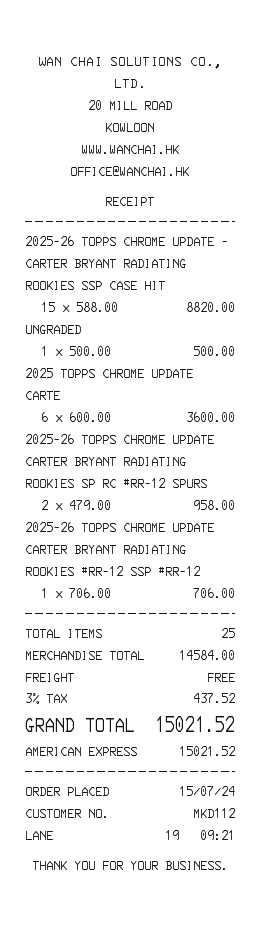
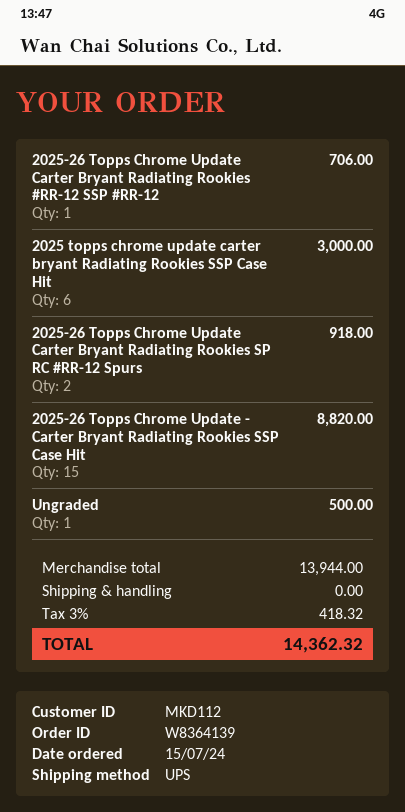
2025 TOPPS CHROME UPDATE CARTE: 6 for 3600.00 -> 6 for 3000.00
2025-26 TOPPS CHROME UPDATE CARTER BRYANT RADIATING ROOKIES SP RC #RR-12 SPURS: 2 for 958.00 -> 2 for 918.00
subtotal: 14584.00 -> 13944.00
tax: 3% = 437.52 -> 3% = 418.32
total: 15021.52 -> 14362.32

